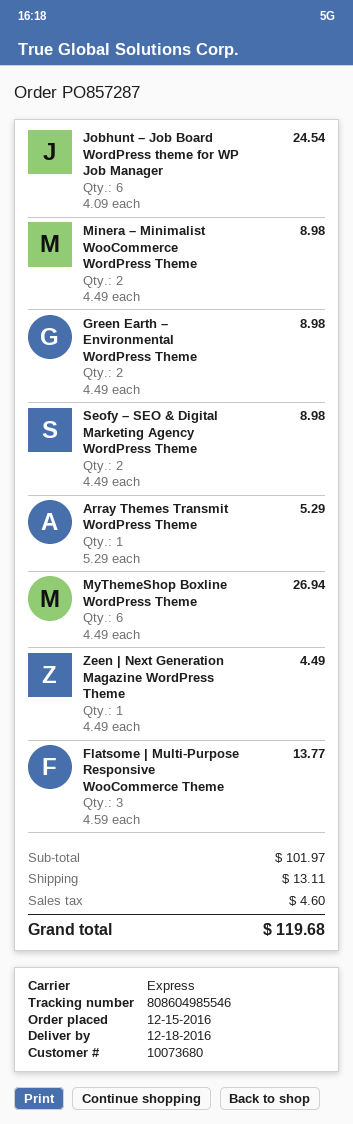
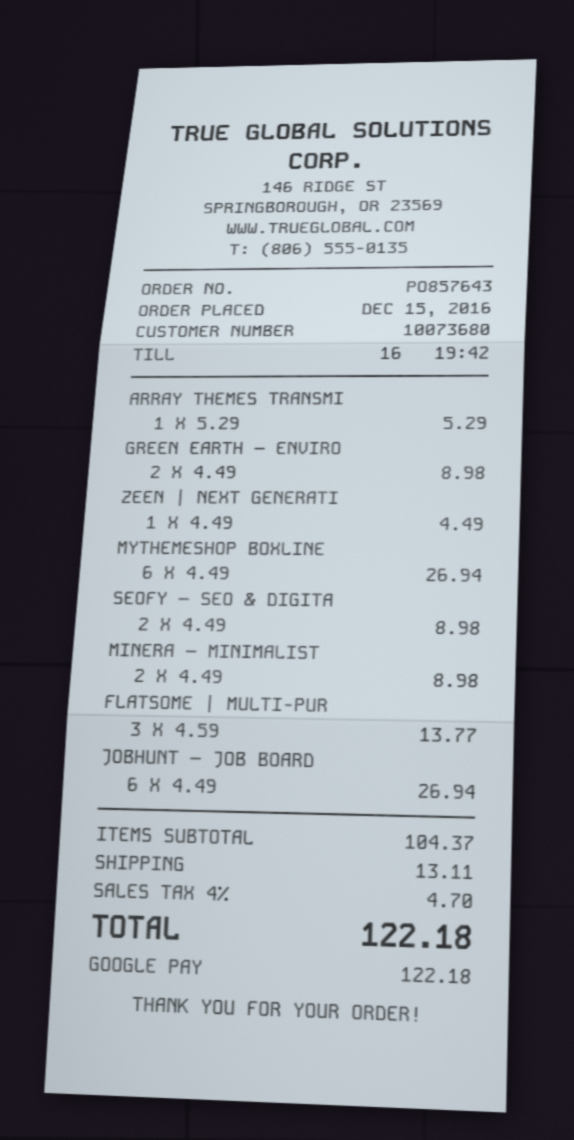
order number: PO857287 -> PO857643
Jobhunt – Job Board WordPress theme for WP Job Manager: 6 x 4.09 = 24.54 -> 6 x 4.49 = 26.94
subtotal: 101.97 -> 104.37
tax: 4.60 -> 4.70
total: 119.68 -> 122.18

